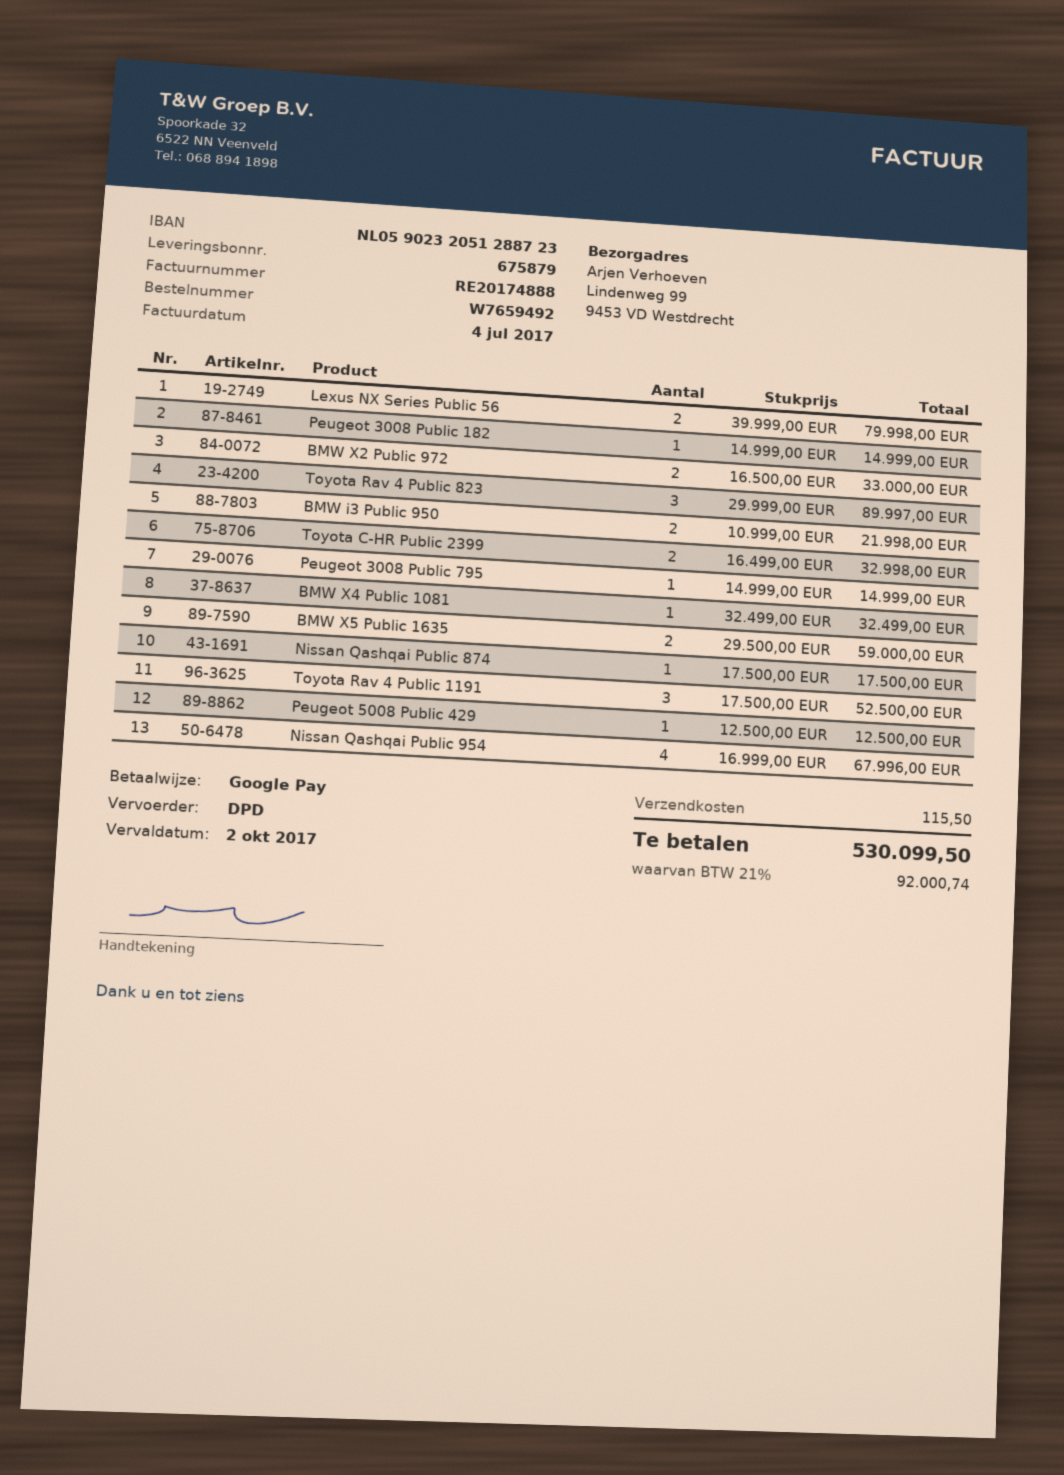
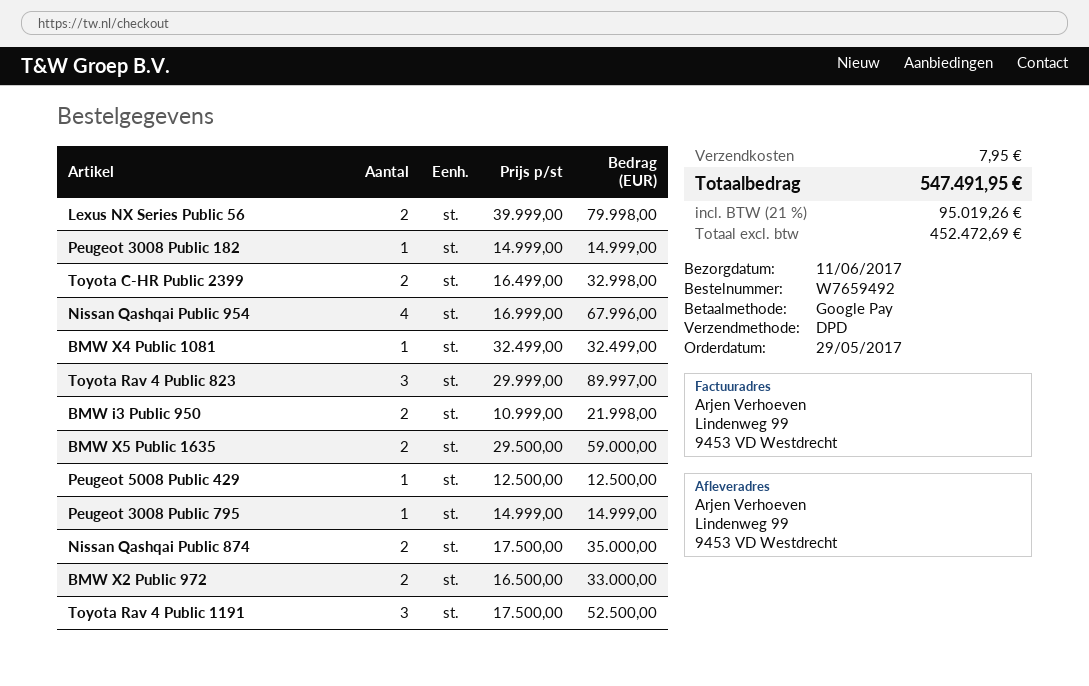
Nissan Qashqai Public 874: 1 x 17500.00 = 17500.00 -> 2 x 17500.00 = 35000.00
shipping: 115.50 -> 7.95
tax: 21% = 92000.74 -> 21% = 95019.26
total: 530099.50 -> 547491.95

